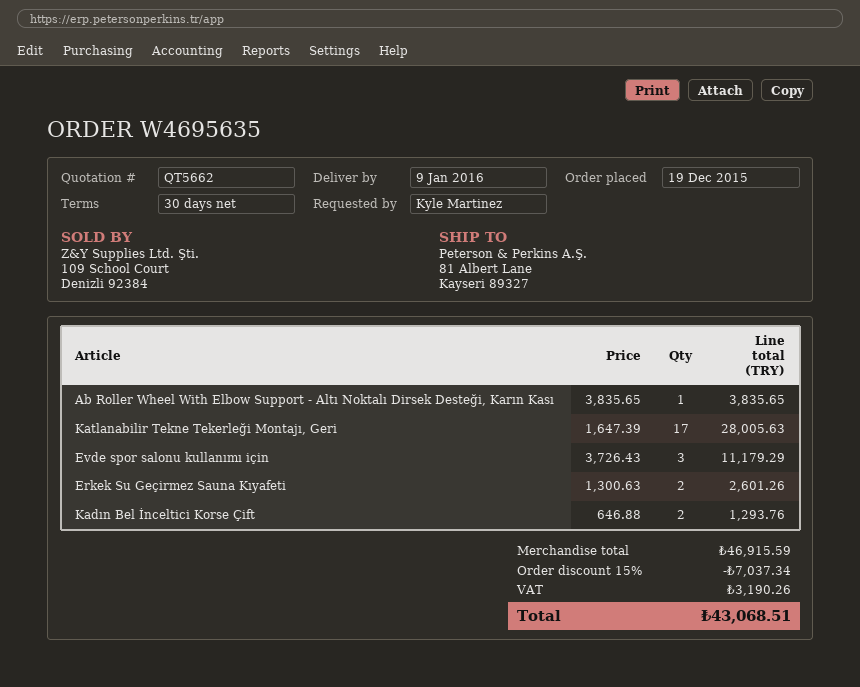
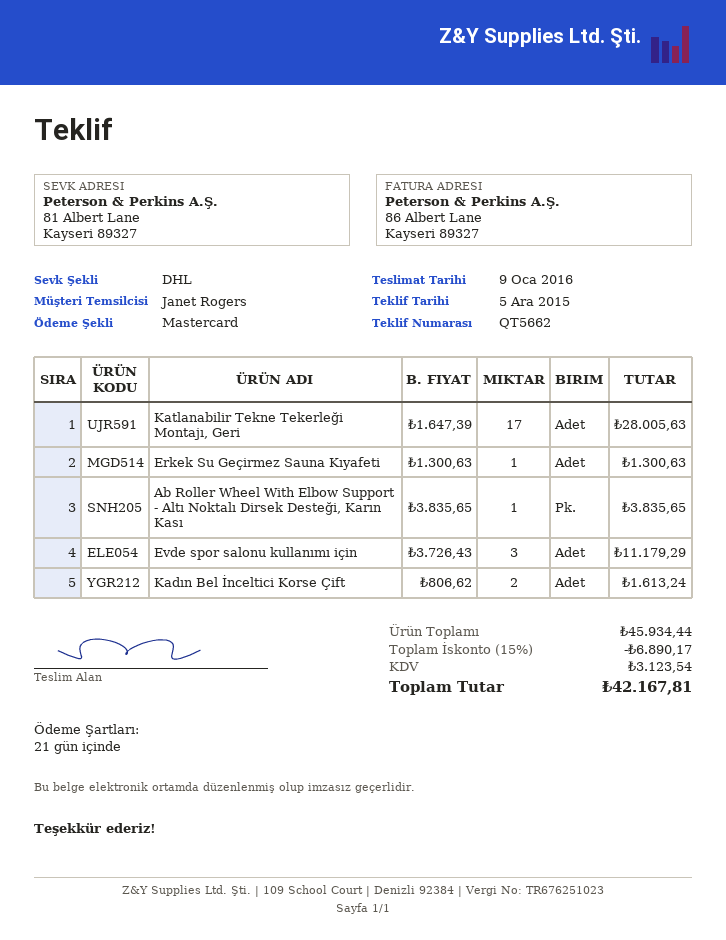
payment terms: 30 days -> 21 days
Erkek Su Geçirmez Sauna Kıyafeti: 2 x 1300.63 = 2601.26 -> 1 x 1300.63 = 1300.63
Kadın Bel İnceltici Korse Çift: 2 x 646.88 = 1293.76 -> 2 x 806.62 = 1613.24
subtotal: 46915.59 -> 45934.44
discount: 15% = 7037.34 -> 15% = 6890.17
tax: 3190.26 -> 3123.54
total: 43068.51 -> 42167.81

